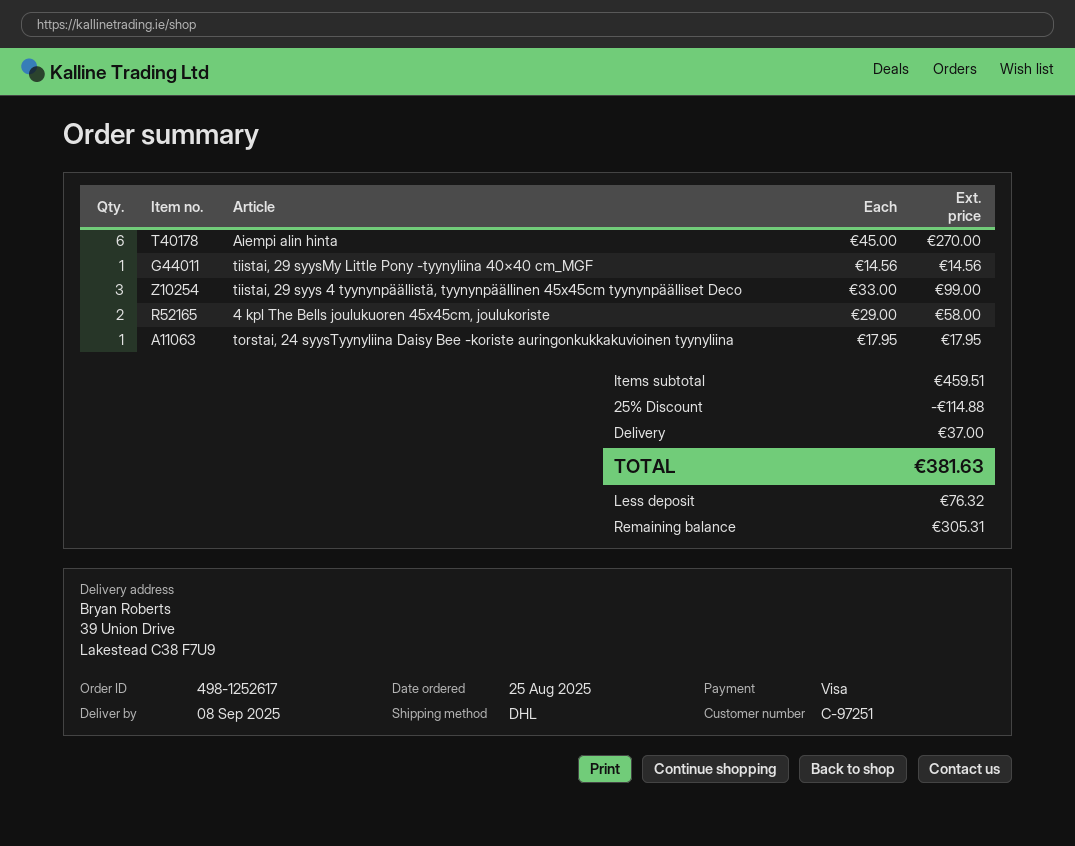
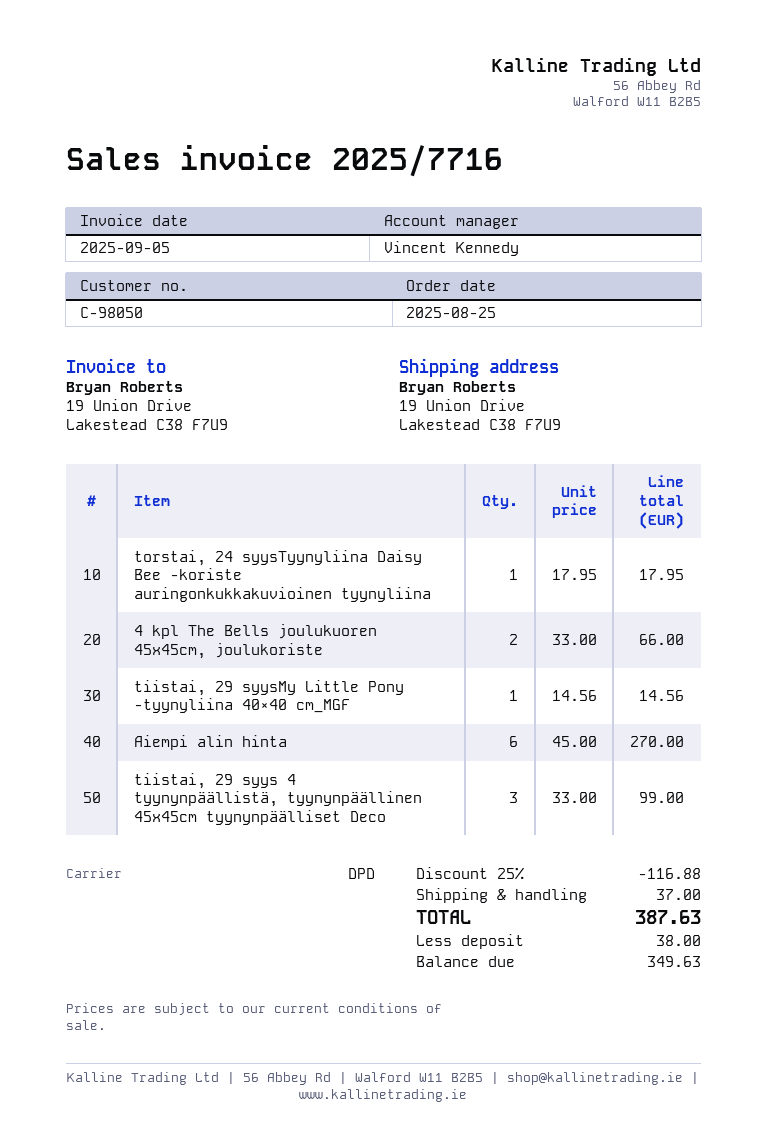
customer number: C-97251 -> C-98050
shipping method: DHL -> DPD
ship to: 39 Union Drive, Lakestead C38 F7U9 -> 19 Union Drive, Lakestead C38 F7U9
4 kpl The Bells joulukuoren 45x45cm, joulukoriste: 2 x 29.00 = 58.00 -> 2 x 33.00 = 66.00
discount: 25% = 114.88 -> 25% = 116.88
total: 381.63 -> 387.63
deposit: 76.32 -> 38.00
balance: 305.31 -> 349.63

